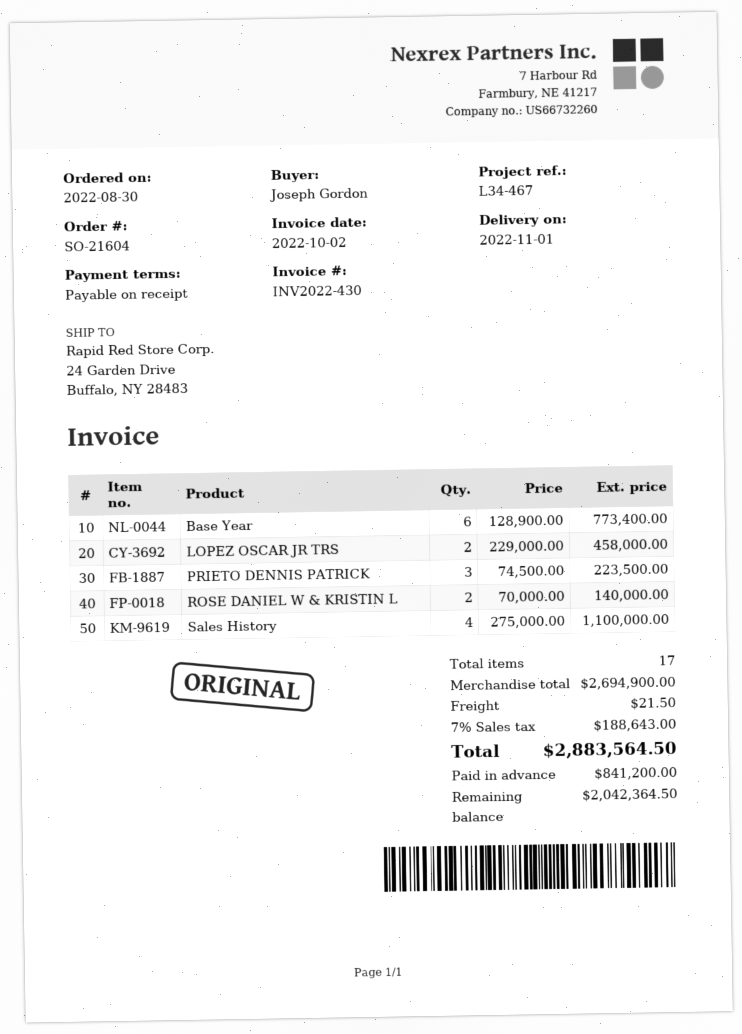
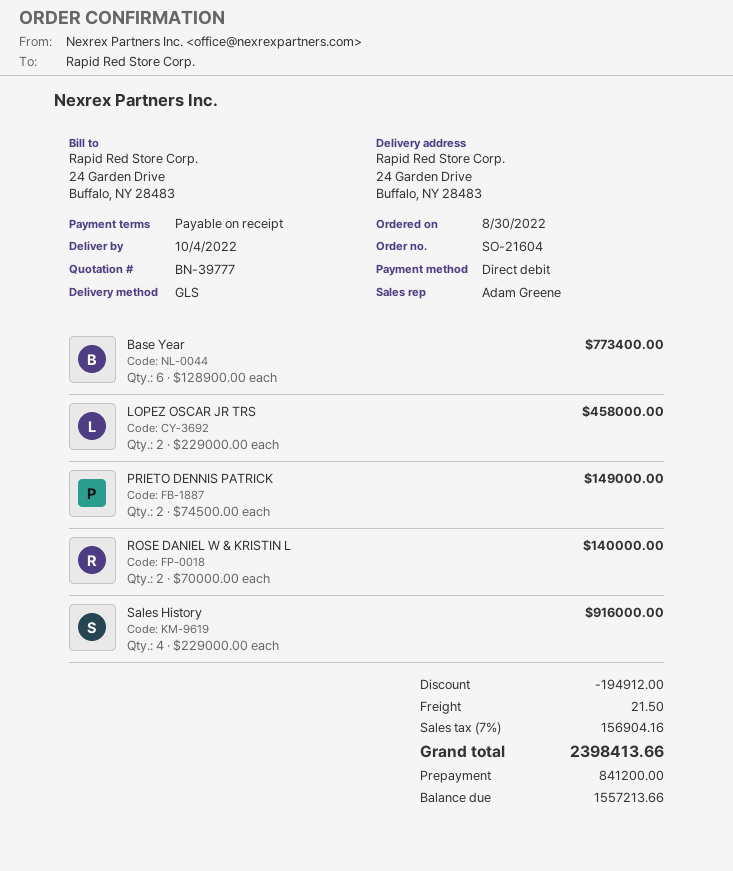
delivery date: 2022-11-01 -> 2022-10-04
PRIETO DENNIS PATRICK: 3 x 74500.00 = 223500.00 -> 2 x 74500.00 = 149000.00
Sales History: 4 x 275000.00 = 1100000.00 -> 4 x 229000.00 = 916000.00
discount: none -> 194912.00
tax: 7% = 188643.00 -> 7% = 156904.16
total: 2883564.50 -> 2398413.66
balance: 2042364.50 -> 1557213.66

